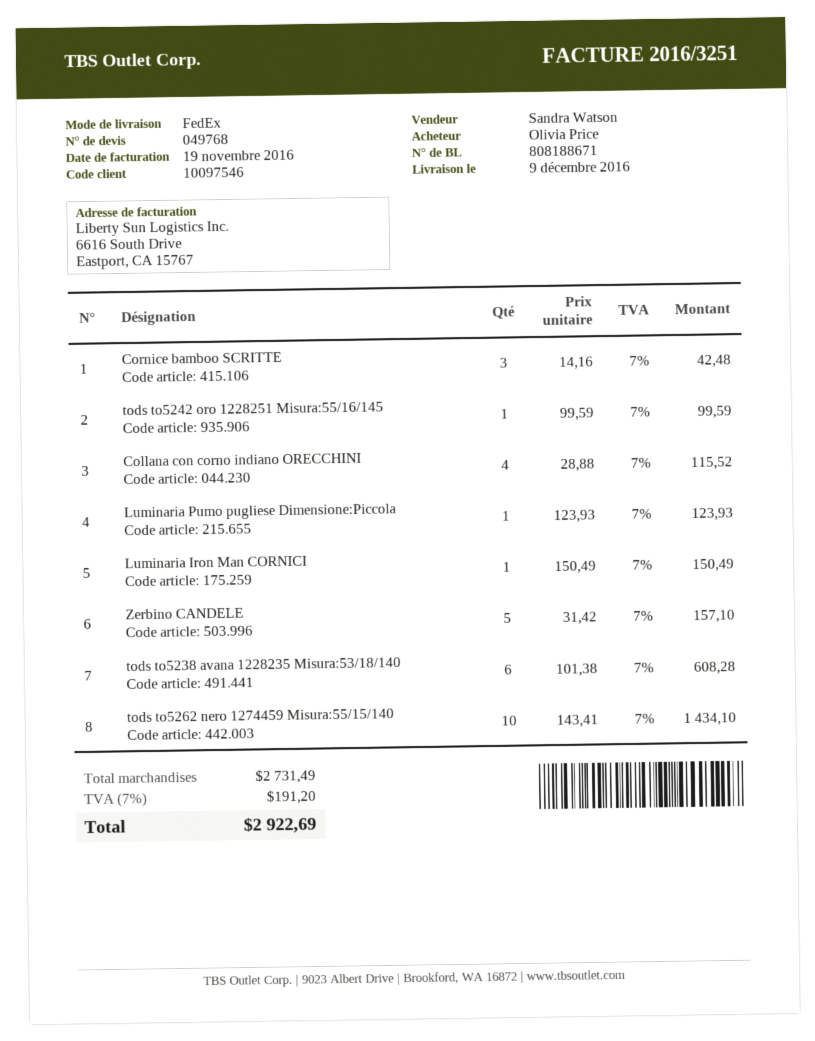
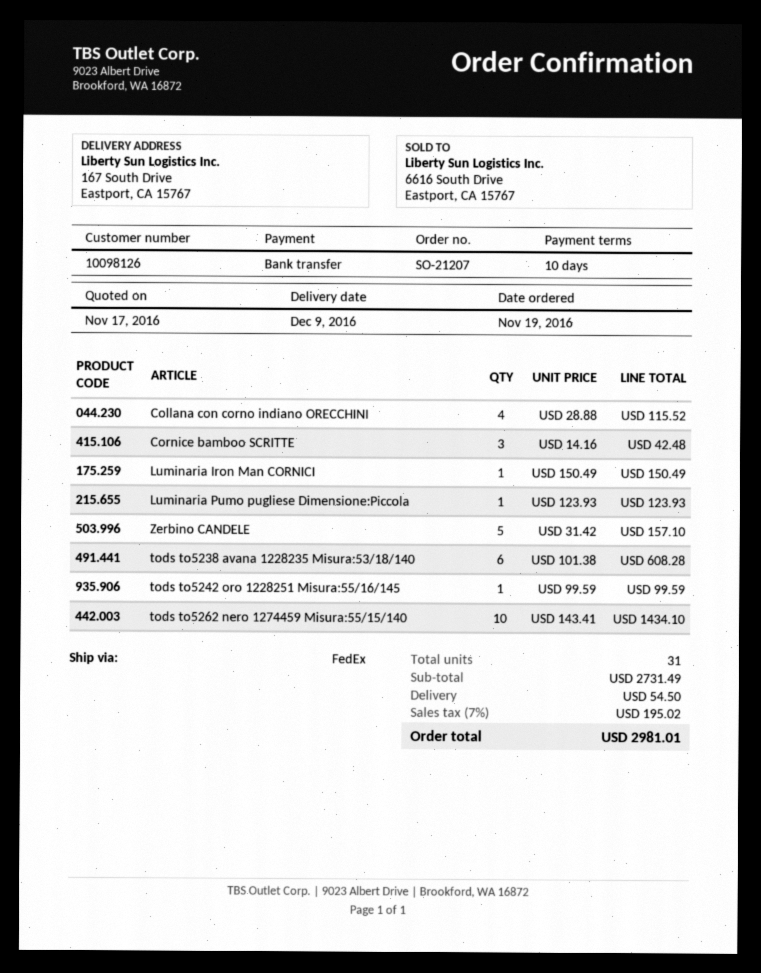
customer number: 10097546 -> 10098126
shipping: none -> 54.50
tax: 7% = 191.20 -> 7% = 195.02
total: 2922.69 -> 2981.01

